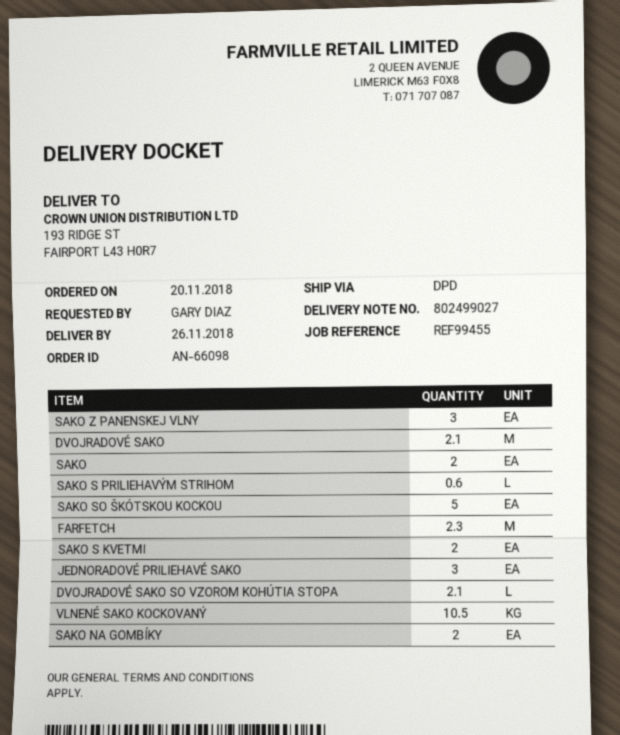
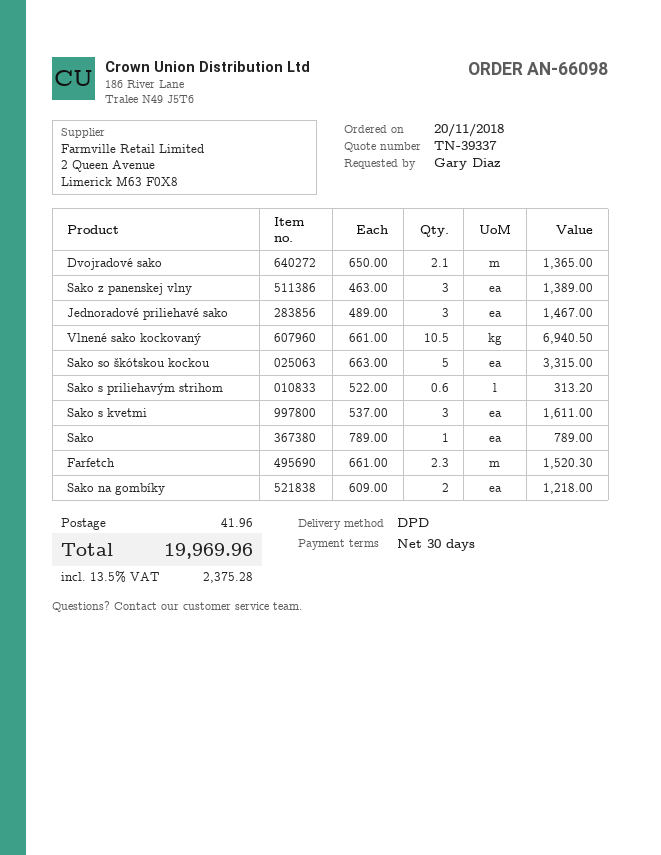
SAKO: 2 -> 1
SAKO S KVETMI: 2 -> 3
DVOJRADOVÉ SAKO SO VZOROM KOHÚTIA STOPA: 2.1 -> none

